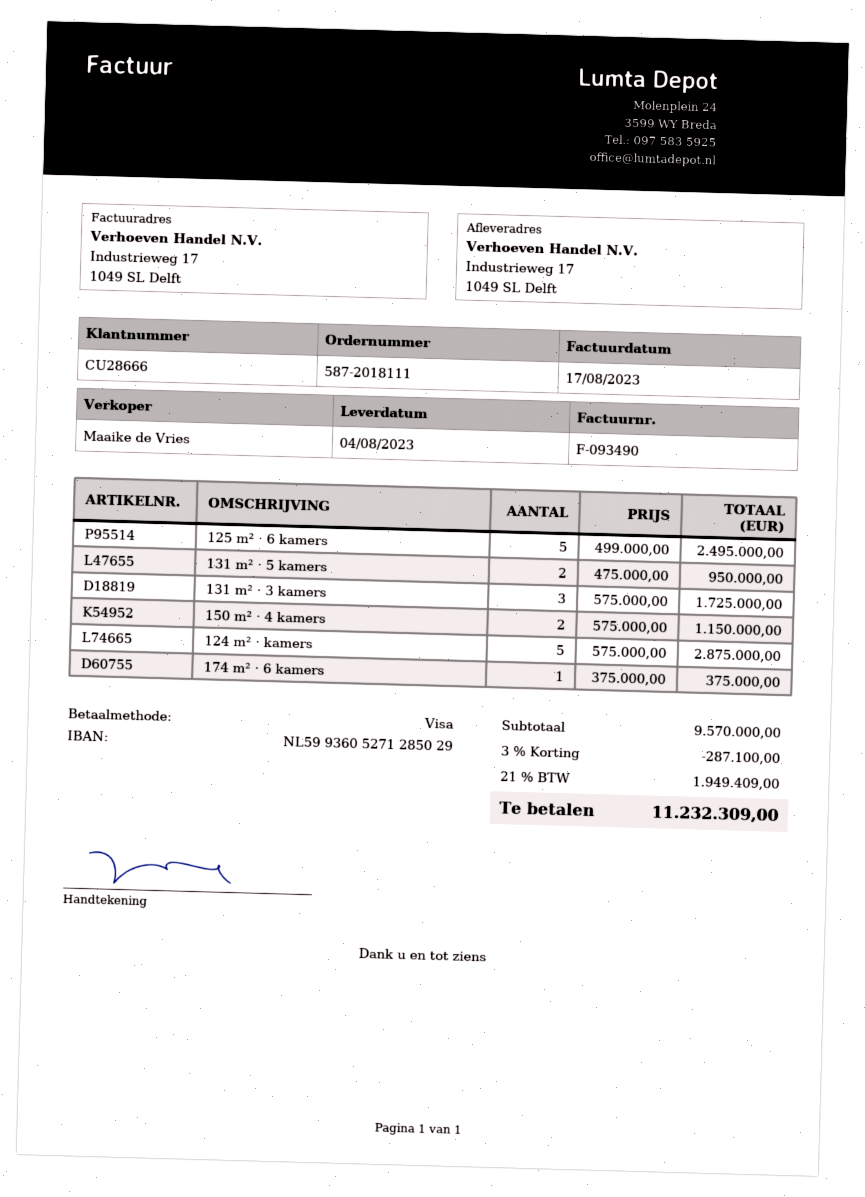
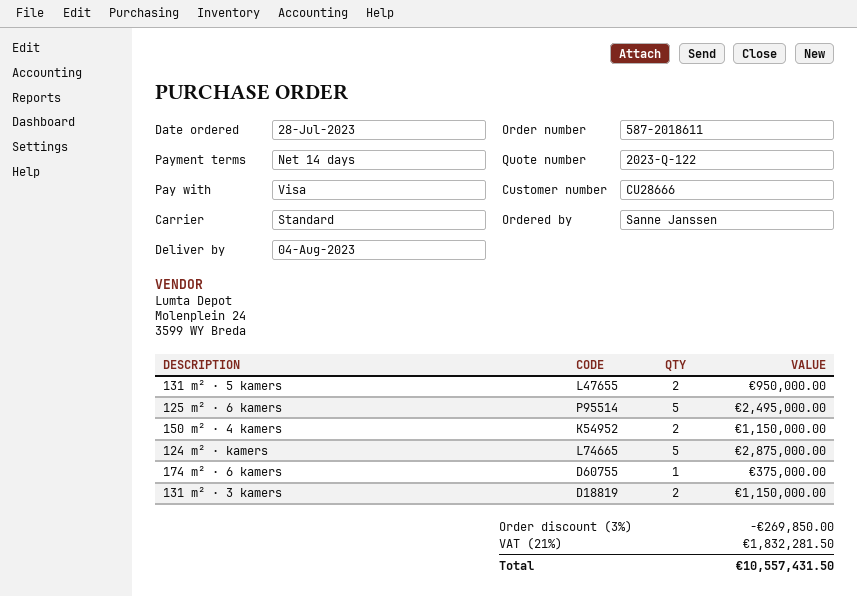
order number: 587-2018111 -> 587-2018611
131 m² · 3 kamers: 3 for 1725000.00 -> 2 for 1150000.00
discount: 3% = 287100.00 -> 3% = 269850.00
tax: 21% = 1949409.00 -> 21% = 1832281.50
total: 11232309.00 -> 10557431.50

